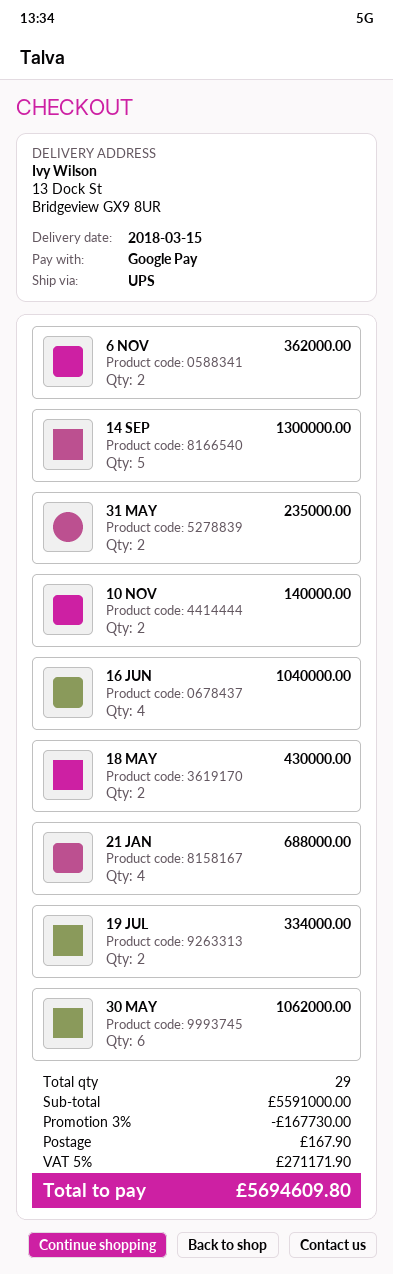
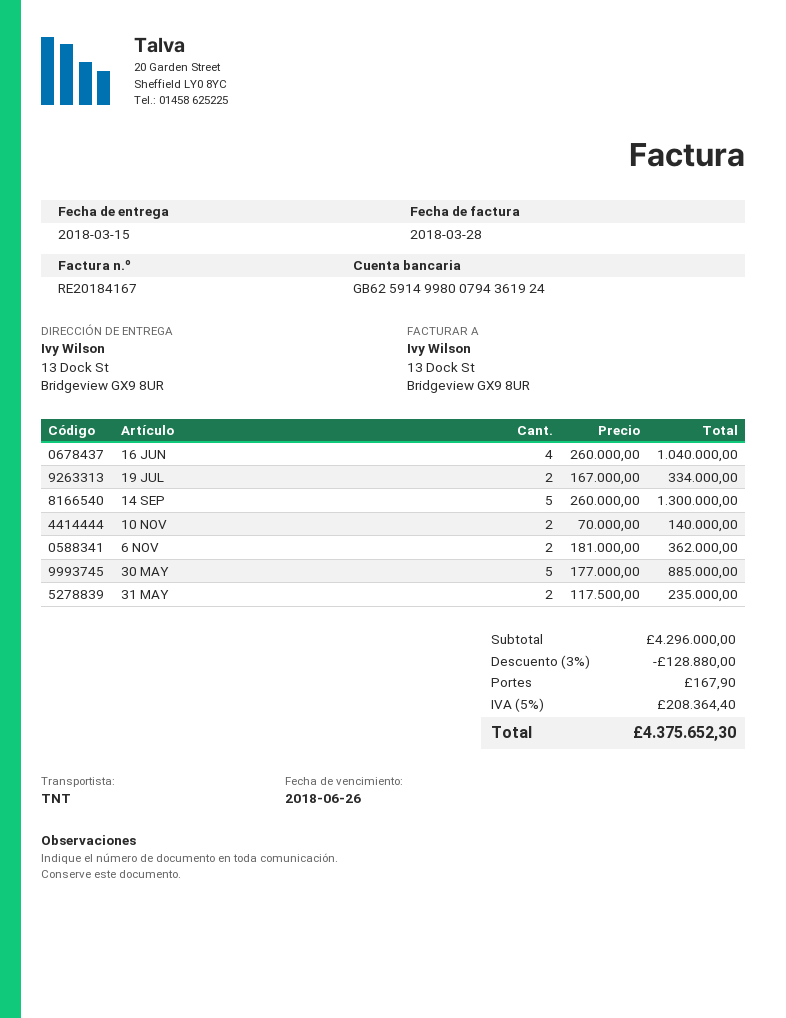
shipping method: UPS -> TNT
18 MAY: 2 for 430000.00 -> none
21 JAN: 4 for 688000.00 -> none
30 MAY: 6 for 1062000.00 -> 5 for 885000.00
subtotal: 5591000.00 -> 4296000.00
discount: 3% = 167730.00 -> 3% = 128880.00
tax: 5% = 271171.90 -> 5% = 208364.40
total: 5694609.80 -> 4375652.30

